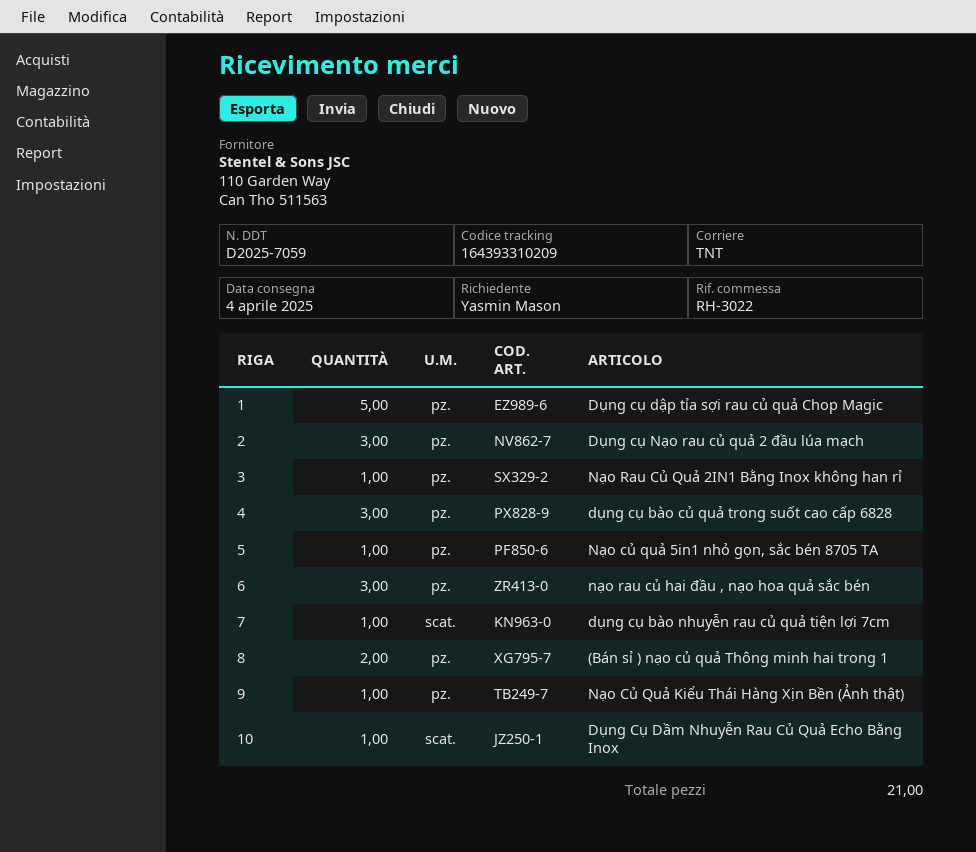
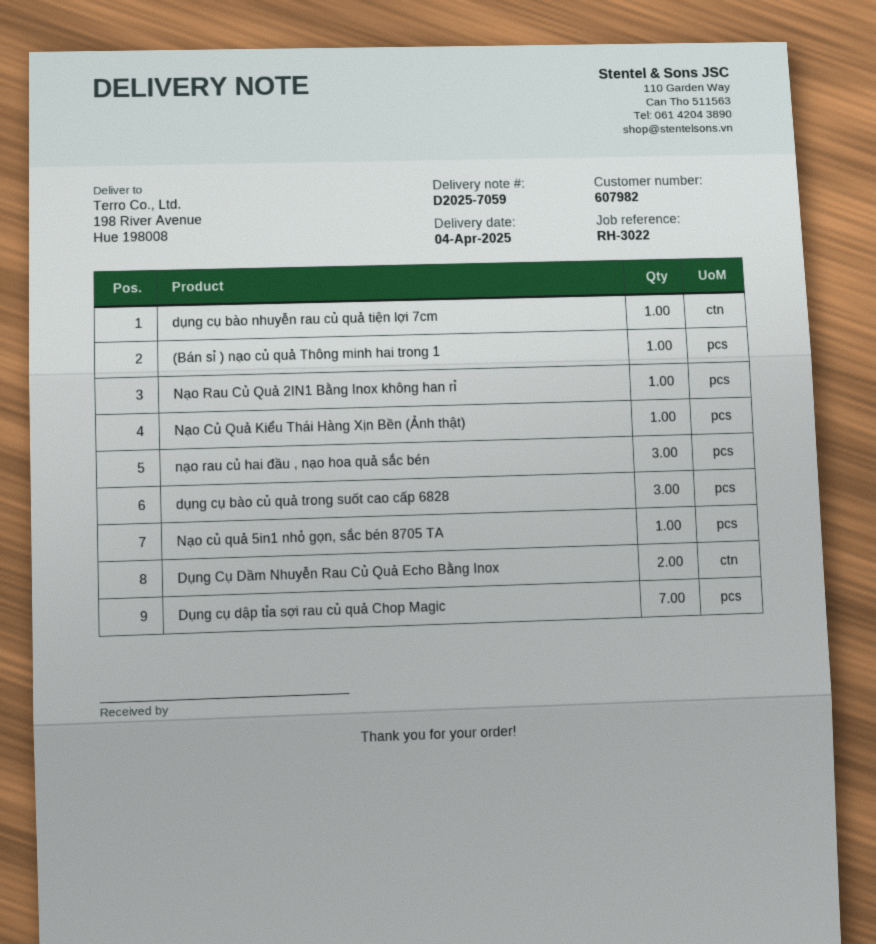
Dụng cụ dập tỉa sợi rau củ quả Chop Magic: 5 -> 7
Dụng cụ Nạo rau củ quả 2 đầu lúa mạch: 3 -> none
(Bán sỉ ) nạo củ quả Thông minh hai trong 1: 2 -> 1
Dụng Cụ Dầm Nhuyễn Rau Củ Quả Echo Bằng Inox: 1 -> 2

